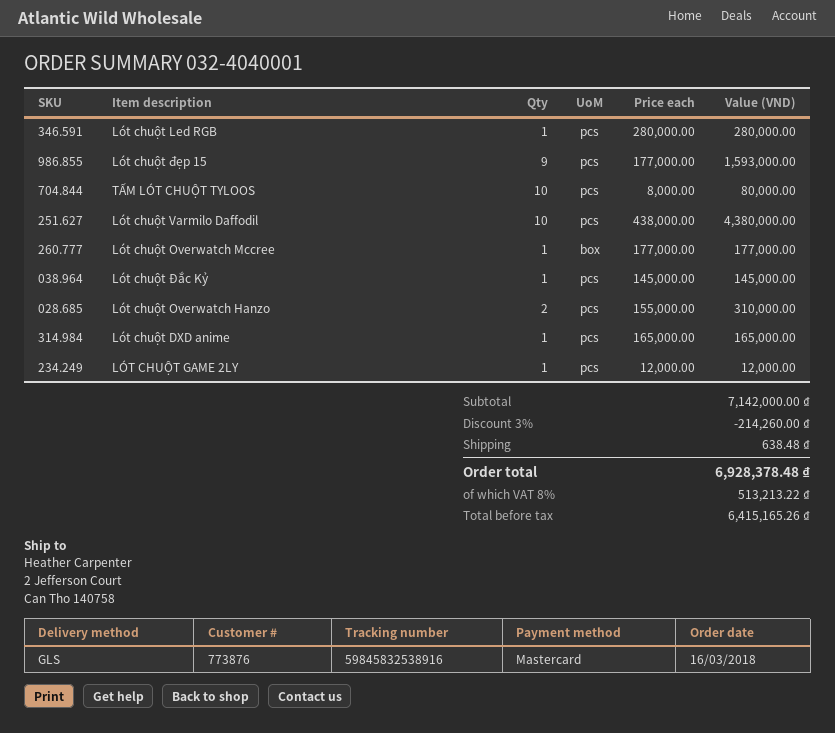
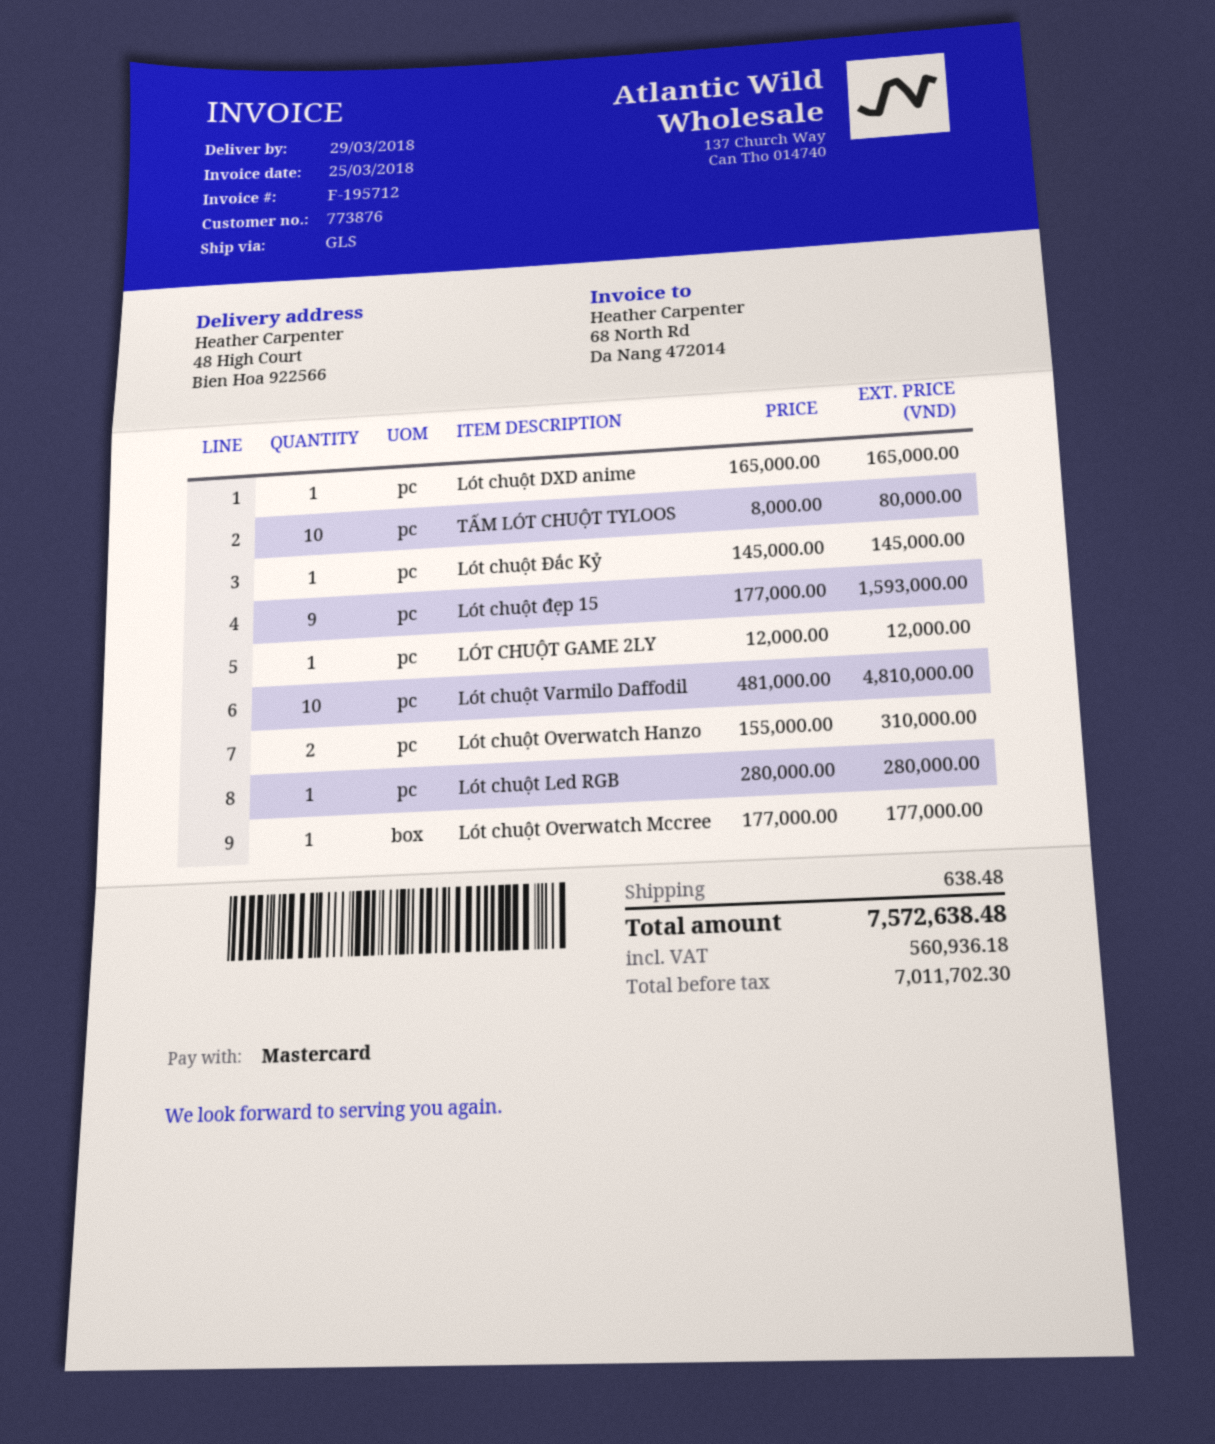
ship to: 2 Jefferson Court, Can Tho 140758 -> 48 High Court, Bien Hoa 922566
Lót chuột Varmilo Daffodil: 10 x 438000.00 = 4380000.00 -> 10 x 481000.00 = 4810000.00
discount: 3% = 214260.00 -> none
net: 6415165.26 -> 7011702.30
tax: 513213.22 -> 560936.18
total: 6928378.48 -> 7572638.48

